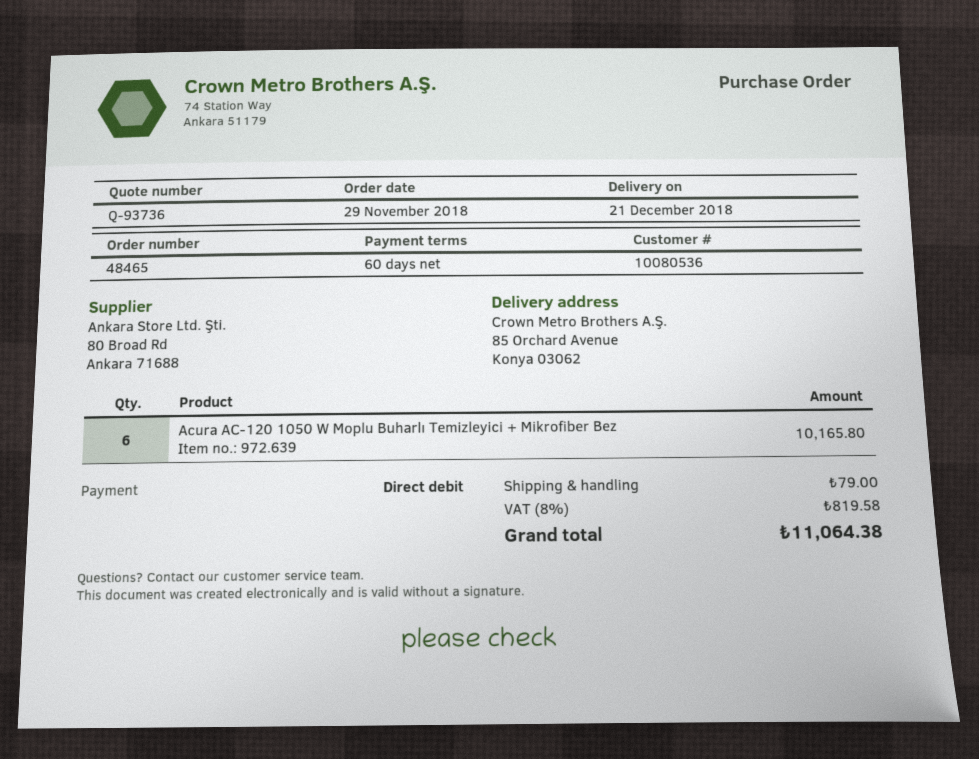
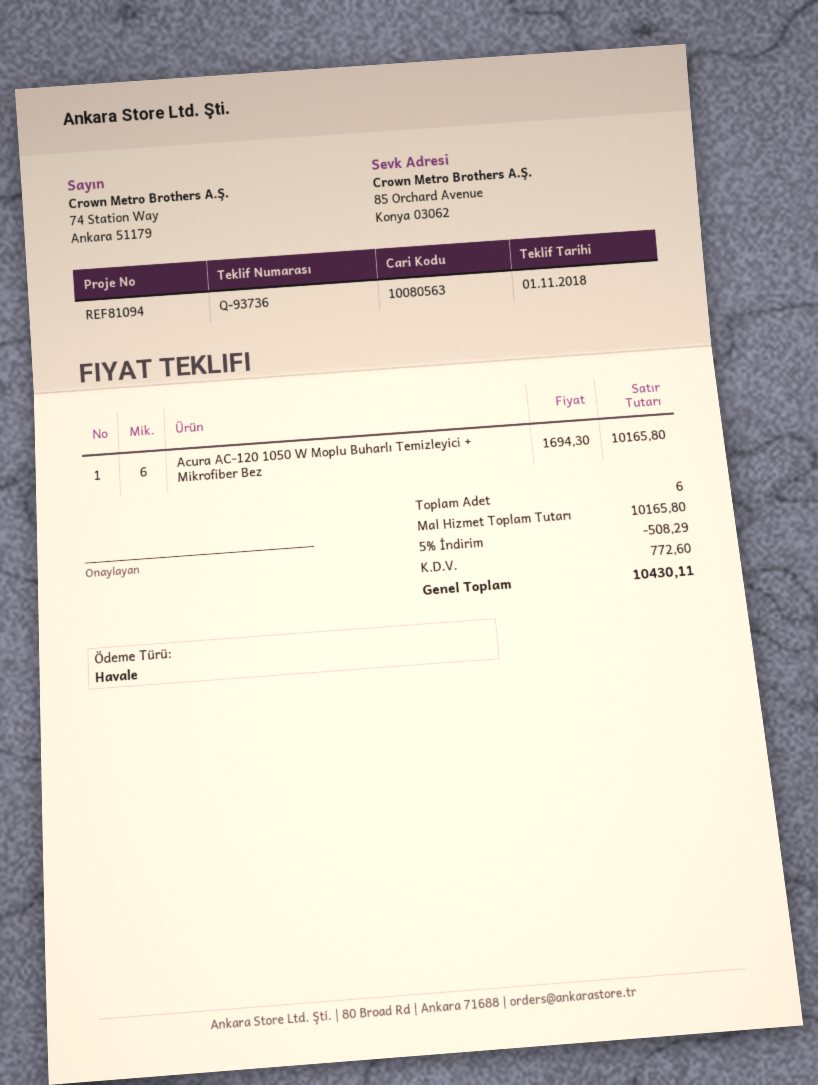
customer number: 10080536 -> 10080563
payment method: direct debit -> bank transfer
discount: none -> 5% = 508.29
shipping: 79.00 -> none
tax: 819.58 -> 772.60
total: 11064.38 -> 10430.11

